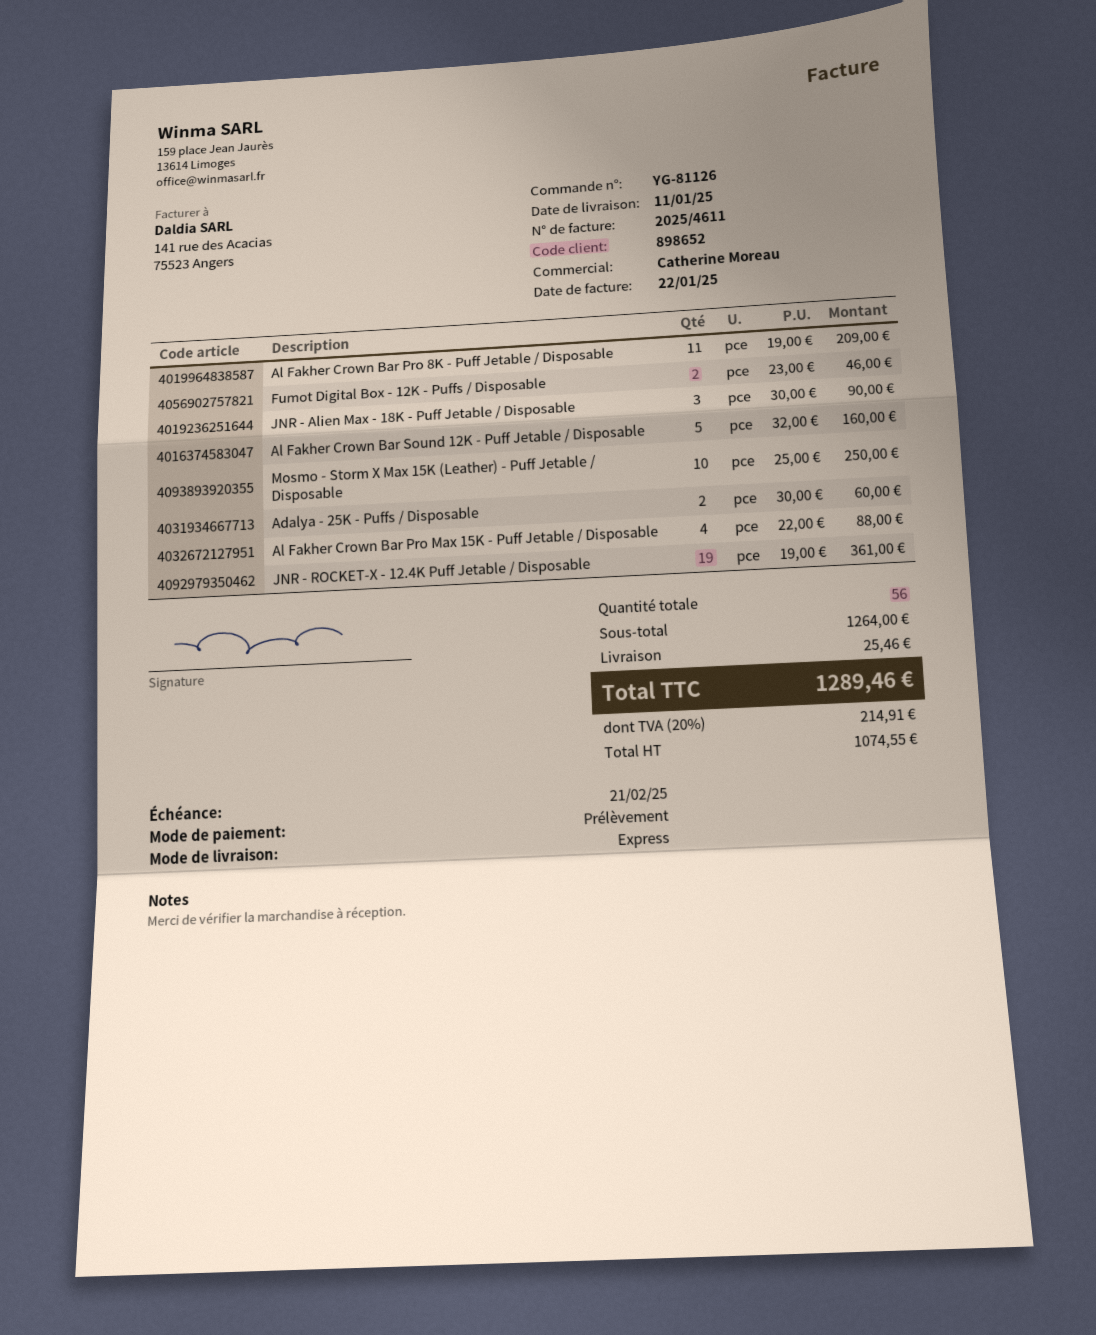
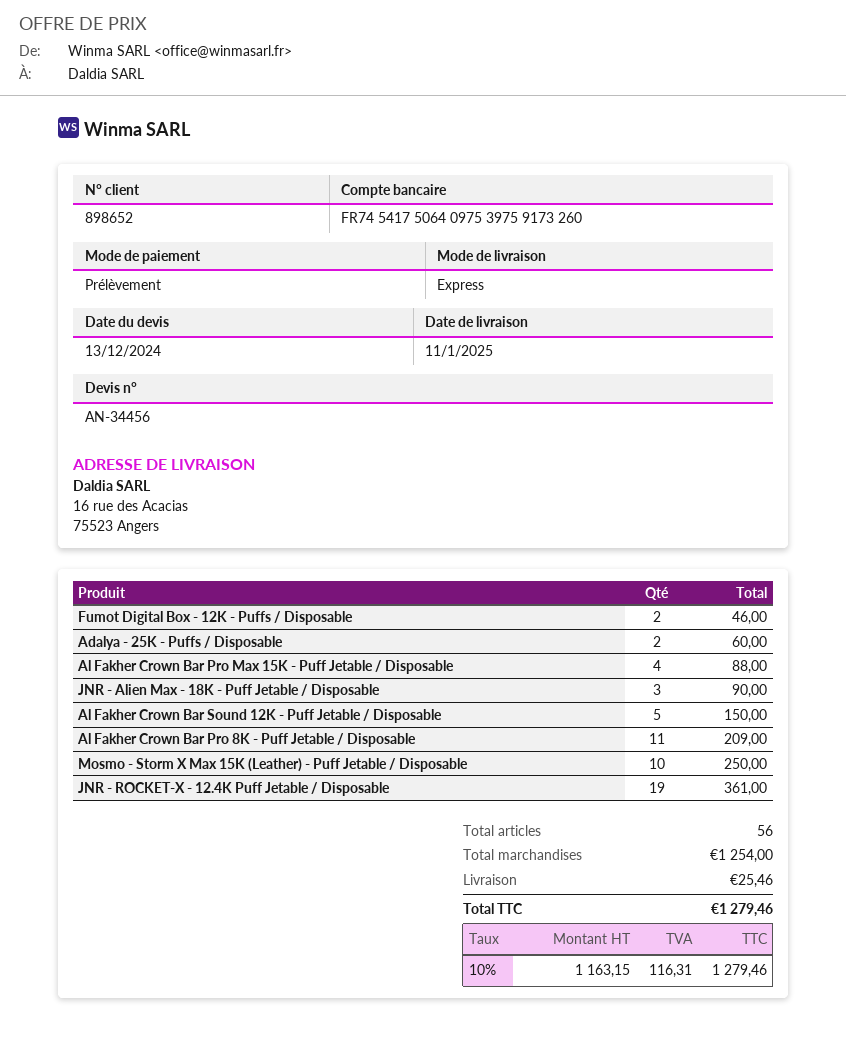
Al Fakher Crown Bar Sound 12K - Puff Jetable / Disposable: 5 for 160.00 -> 5 for 150.00
subtotal: 1264.00 -> 1254.00
net: 1074.55 -> 1163.15
tax: 20% = 214.91 -> 10% = 116.31
total: 1289.46 -> 1279.46

